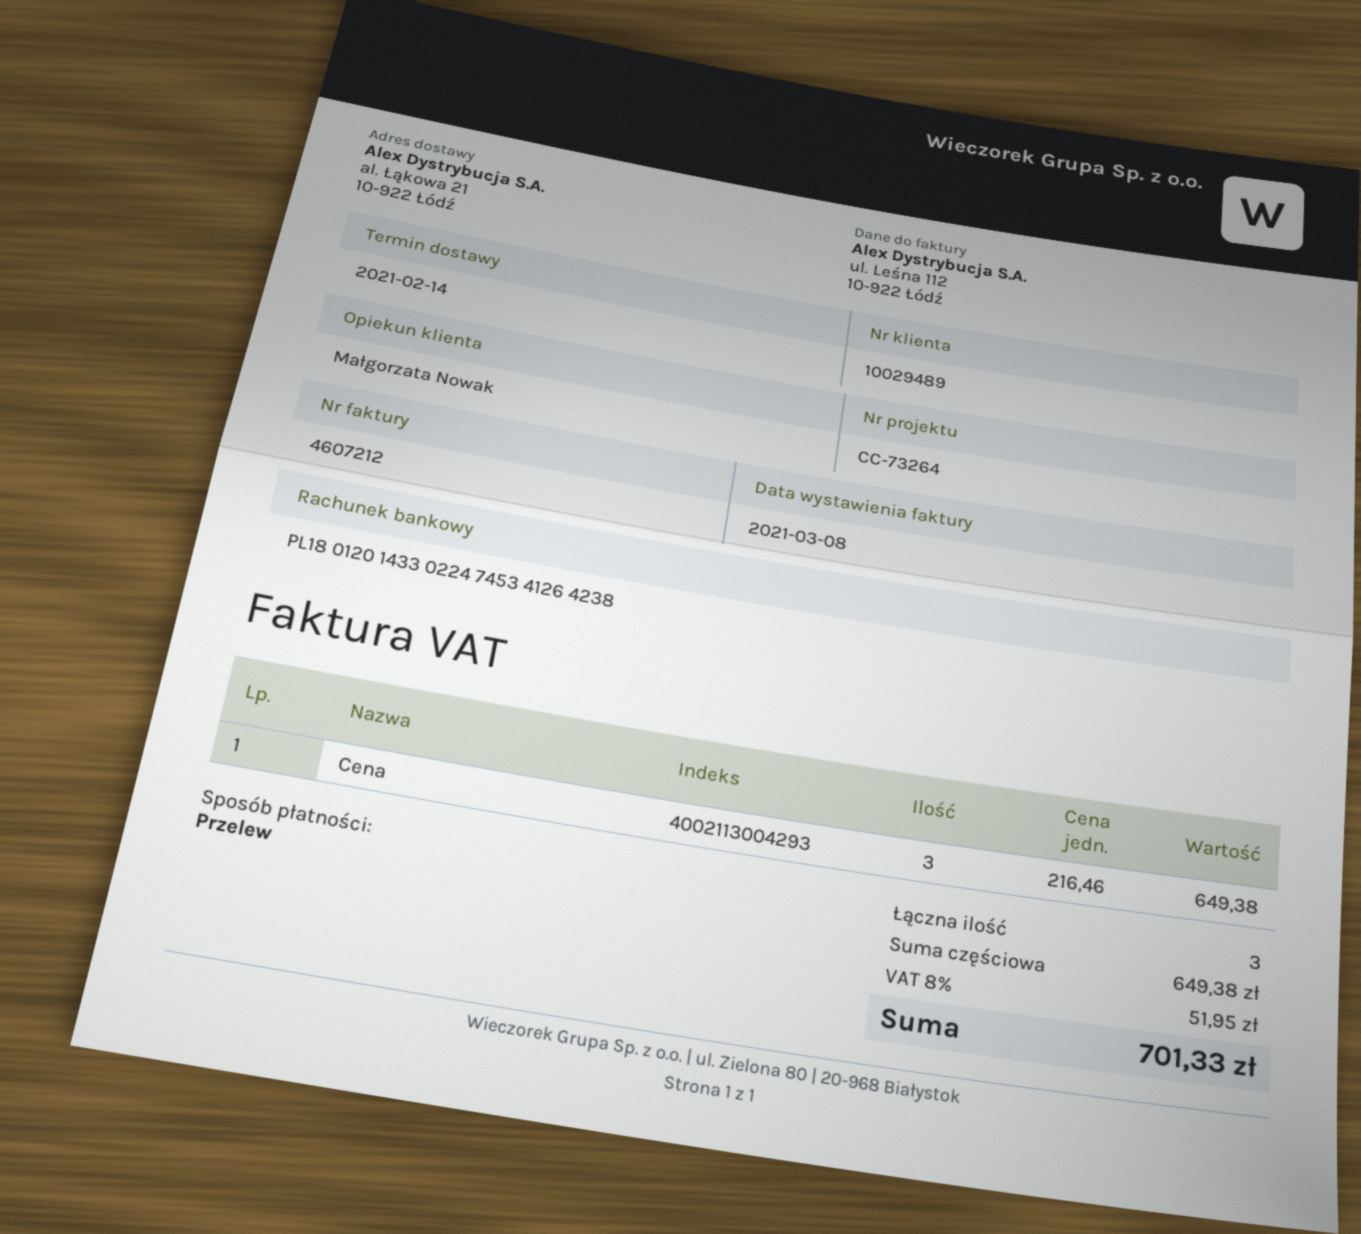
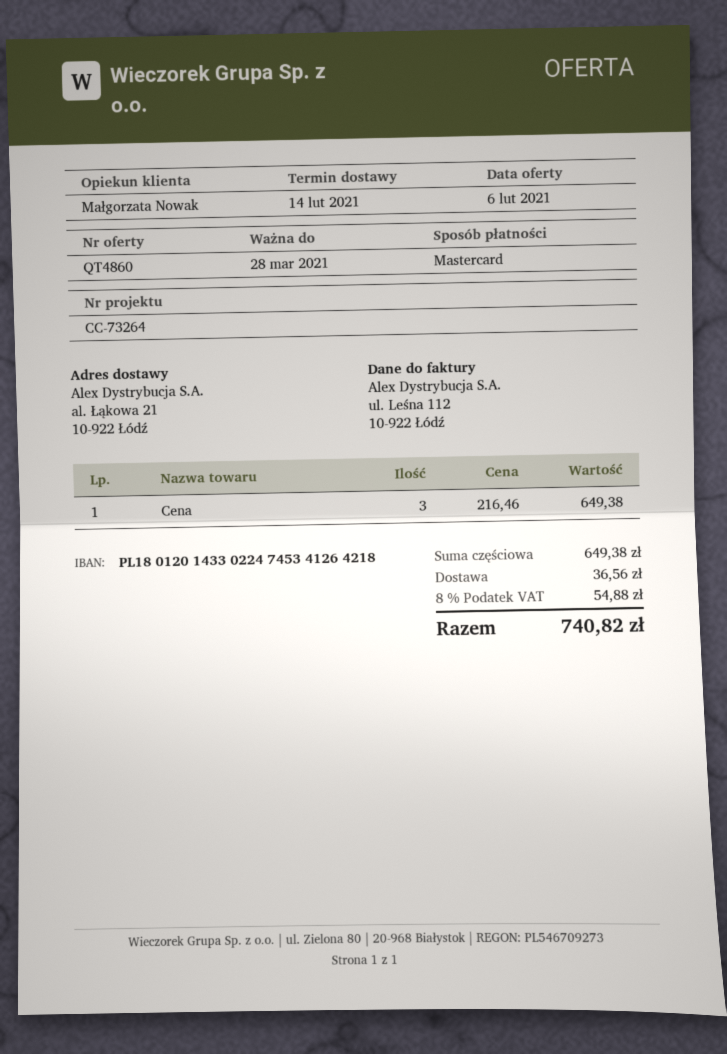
payment method: bank transfer -> Mastercard
bank account: PL18012014330224745341264238 -> PL18012014330224745341264218
shipping: none -> 36.56
tax: 8% = 51.95 -> 8% = 54.88
total: 701.33 -> 740.82

